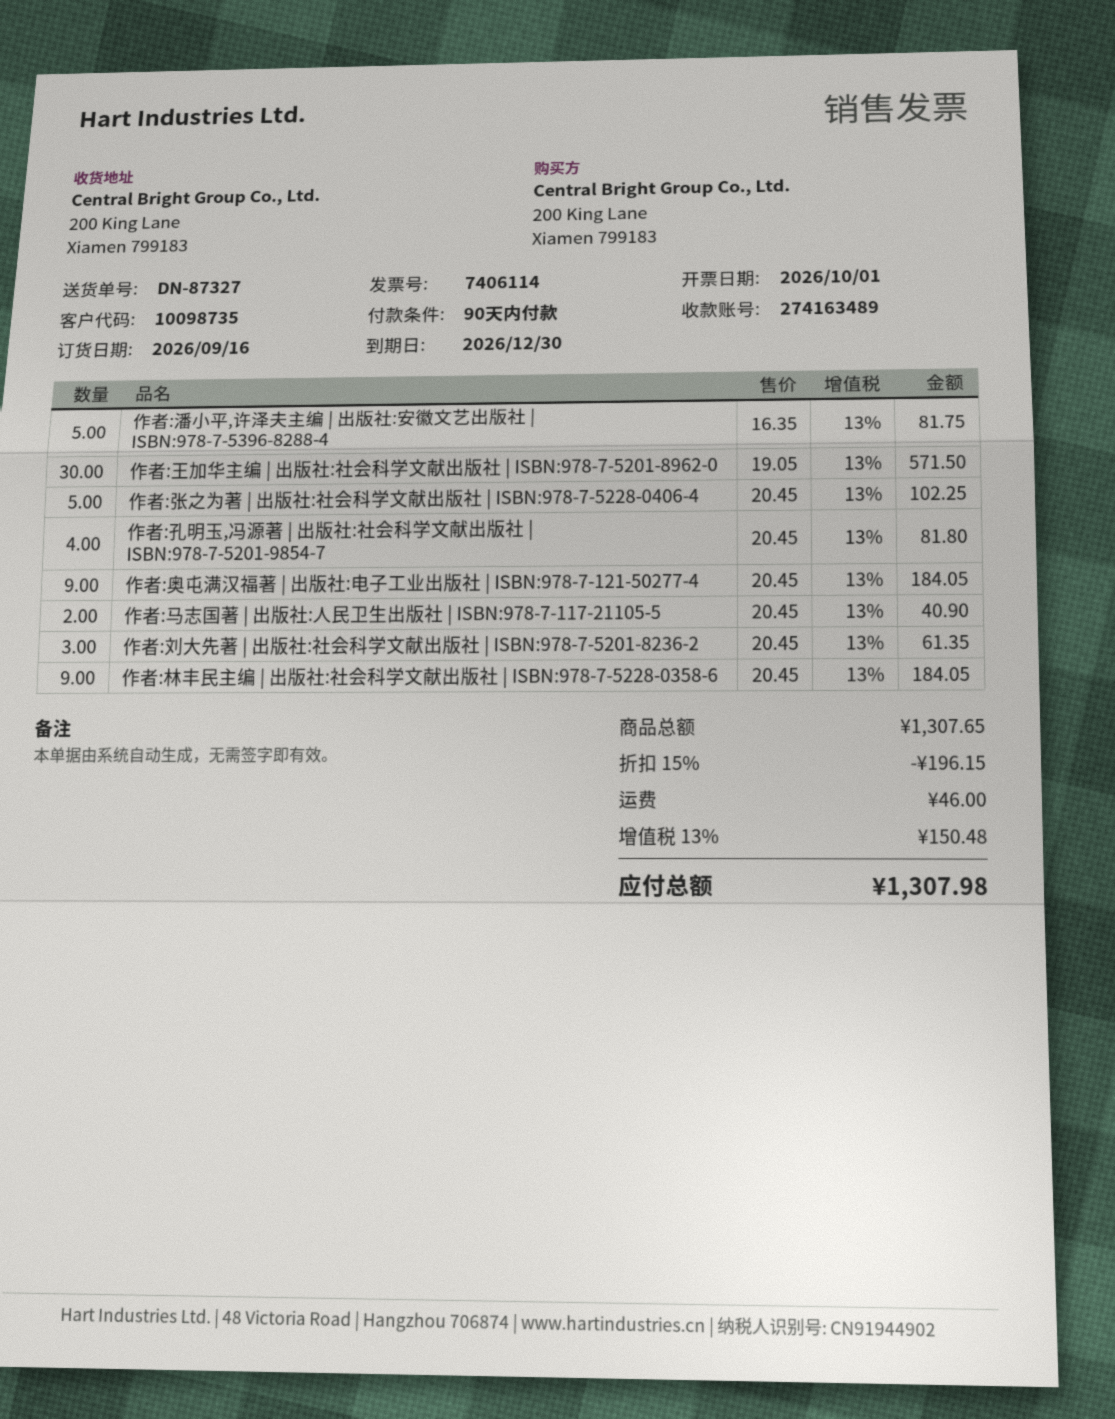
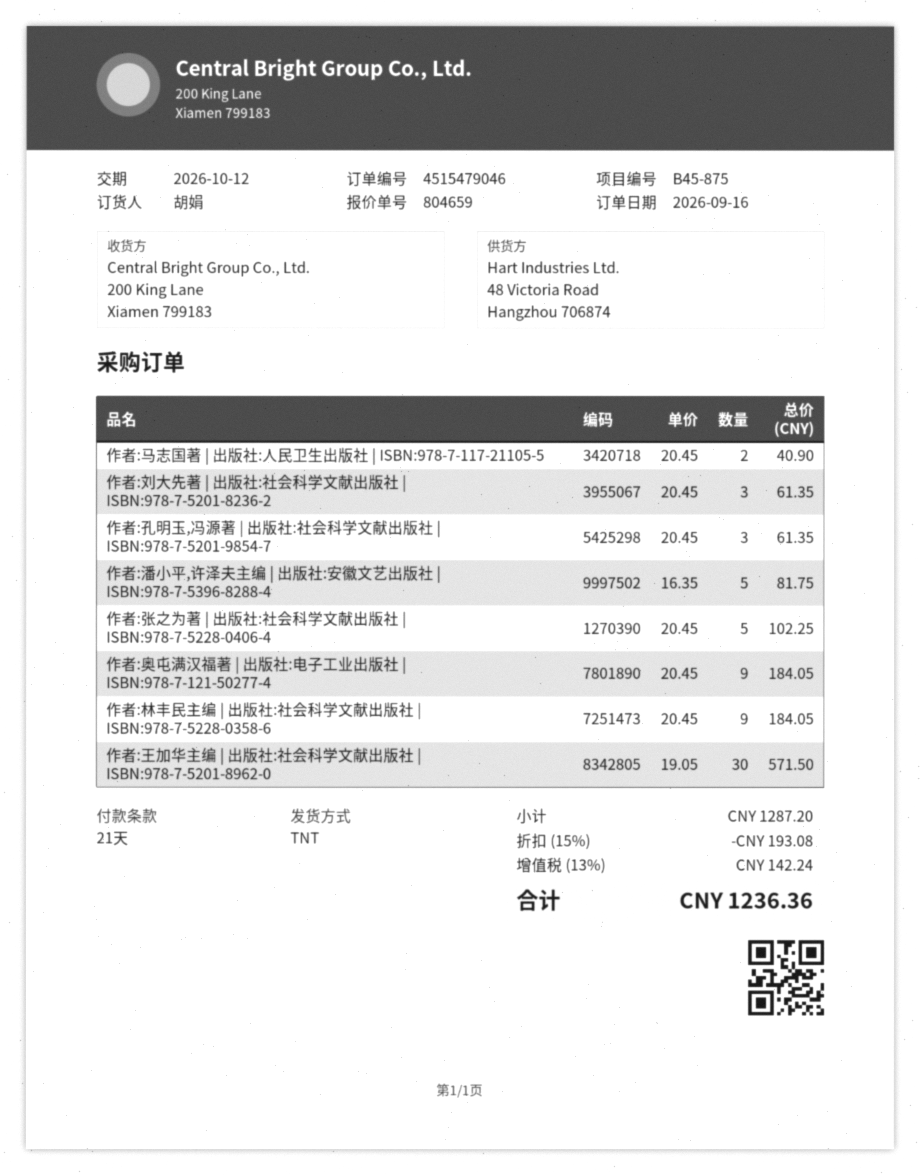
payment terms: 90 days -> 21 days
作者:孔明玉,冯源著 | 出版社:社会科学文献出版社 | ISBN:978-7-5201-9854-7: 4 x 20.45 = 81.80 -> 3 x 20.45 = 61.35
subtotal: 1307.65 -> 1287.20
discount: 15% = 196.15 -> 15% = 193.08
shipping: 46.00 -> none
tax: 13% = 150.48 -> 13% = 142.24
total: 1307.98 -> 1236.36

